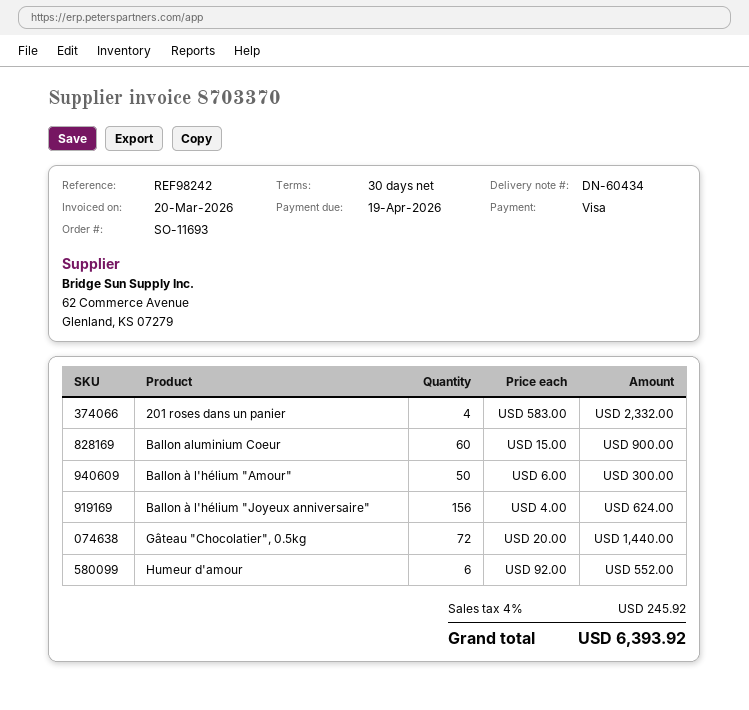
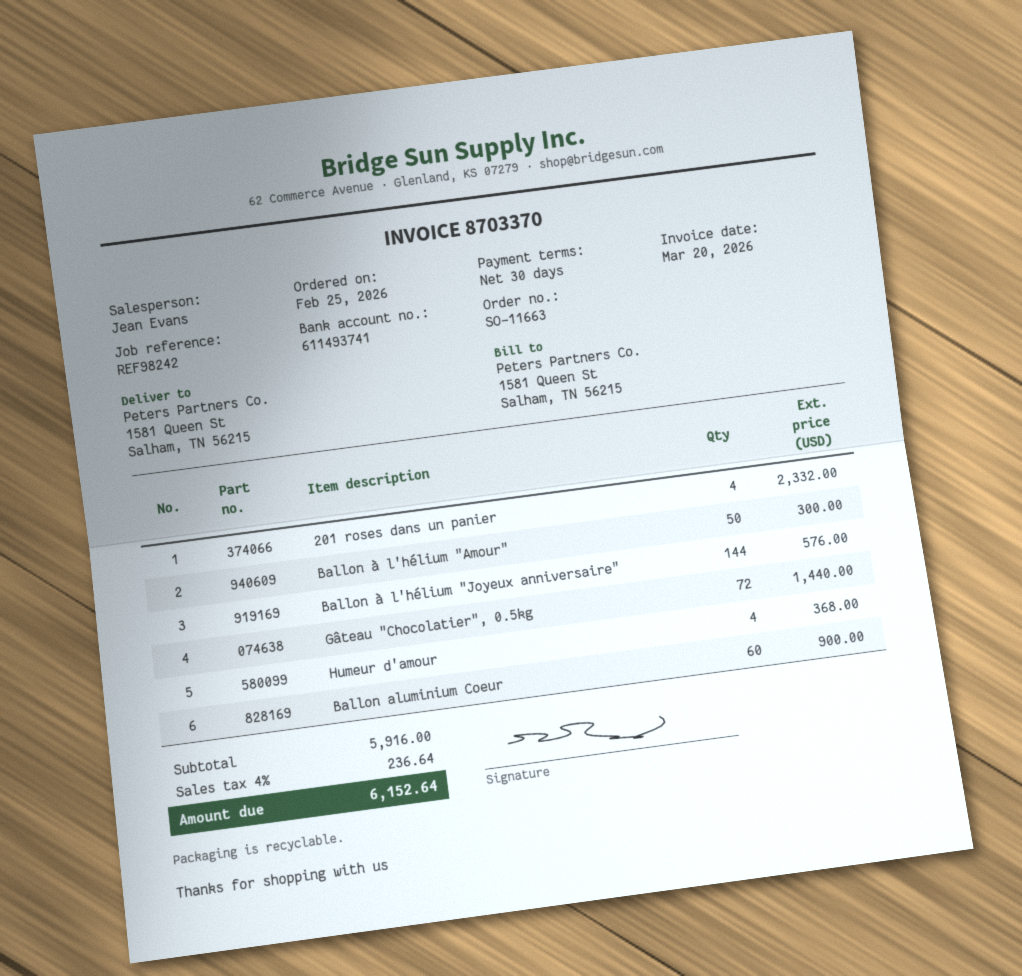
order number: SO-11693 -> SO-11663
Ballon à l'hélium "Joyeux anniversaire": 156 for 624.00 -> 144 for 576.00
Humeur d'amour: 6 for 552.00 -> 4 for 368.00
tax: 4% = 245.92 -> 4% = 236.64
total: 6393.92 -> 6152.64

